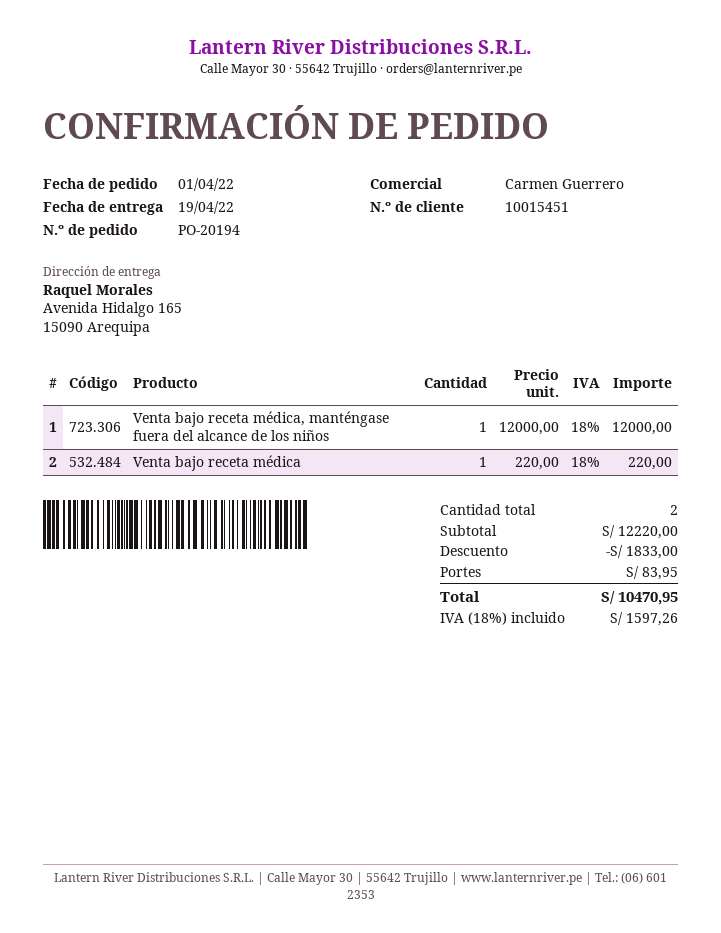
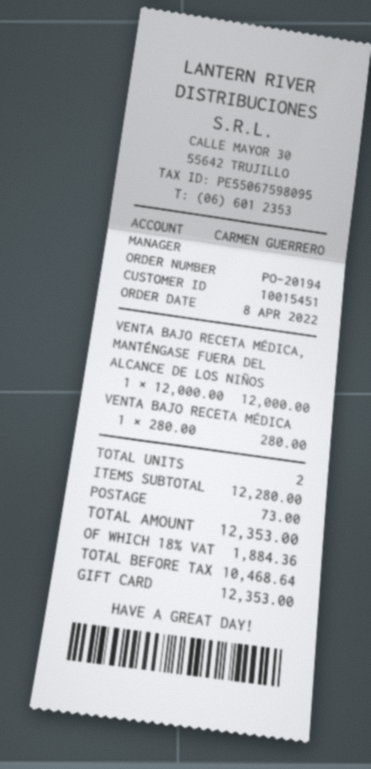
order date: 2022-04-01 -> 2022-04-08
Venta bajo receta médica: 1 x 220.00 = 220.00 -> 1 x 280.00 = 280.00
subtotal: 12220.00 -> 12280.00
discount: 1833.00 -> none
shipping: 83.95 -> 73.00
tax: 18% = 1597.26 -> 18% = 1884.36
total: 10470.95 -> 12353.00

